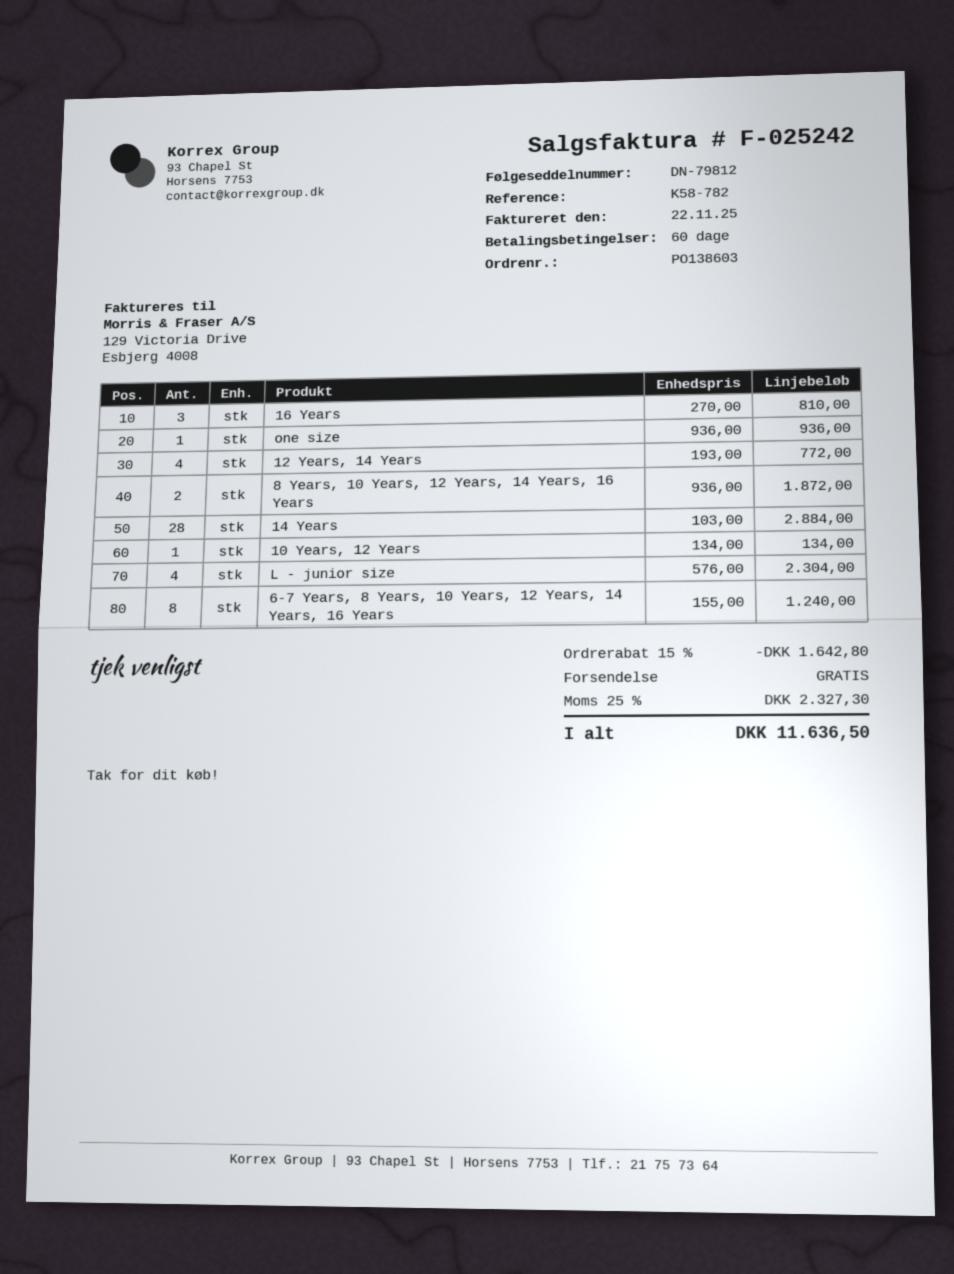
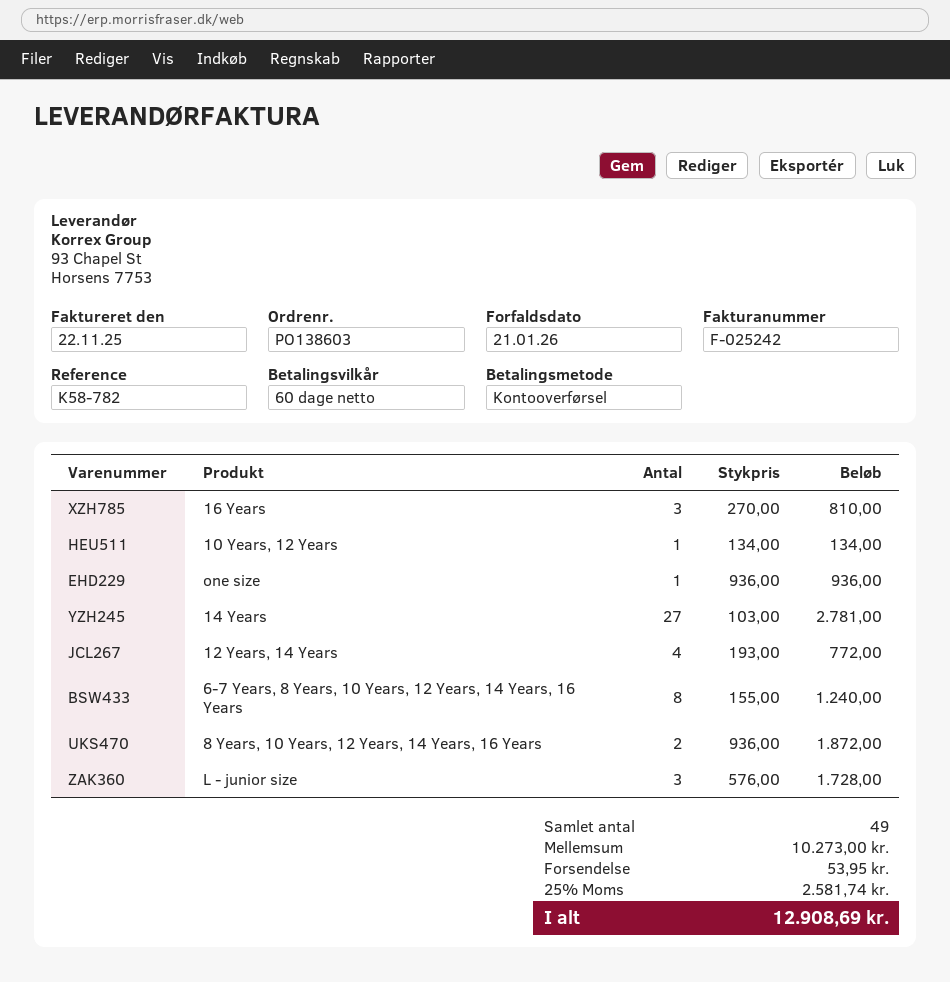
14 Years: 28 x 103.00 = 2884.00 -> 27 x 103.00 = 2781.00
L - junior size: 4 x 576.00 = 2304.00 -> 3 x 576.00 = 1728.00
discount: 15% = 1642.80 -> none
shipping: 0.00 -> 53.95
tax: 25% = 2327.30 -> 25% = 2581.74
total: 11636.50 -> 12908.69

